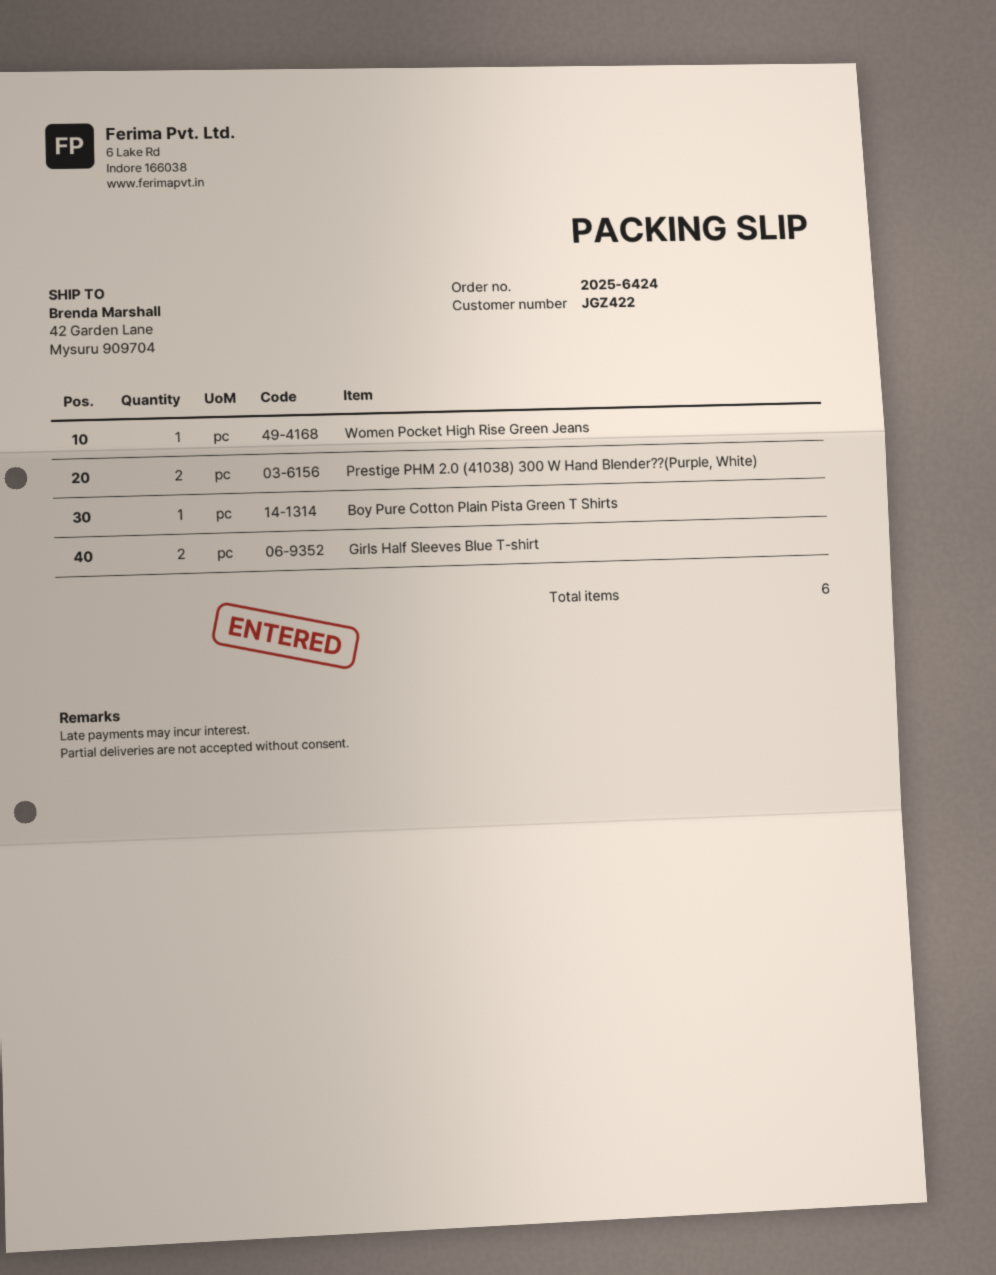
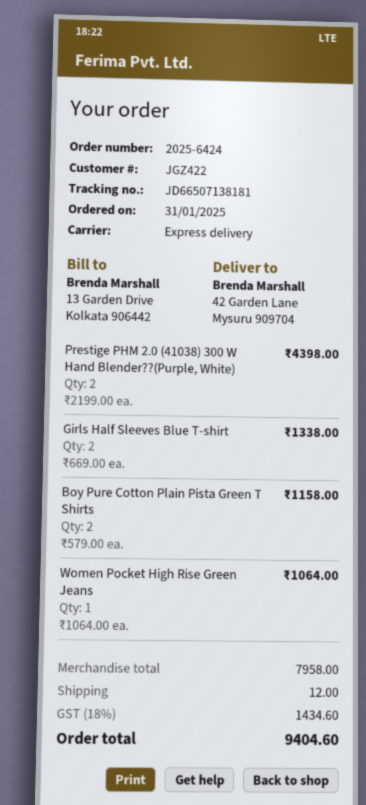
Boy Pure Cotton Plain Pista Green T Shirts: 1 -> 2

